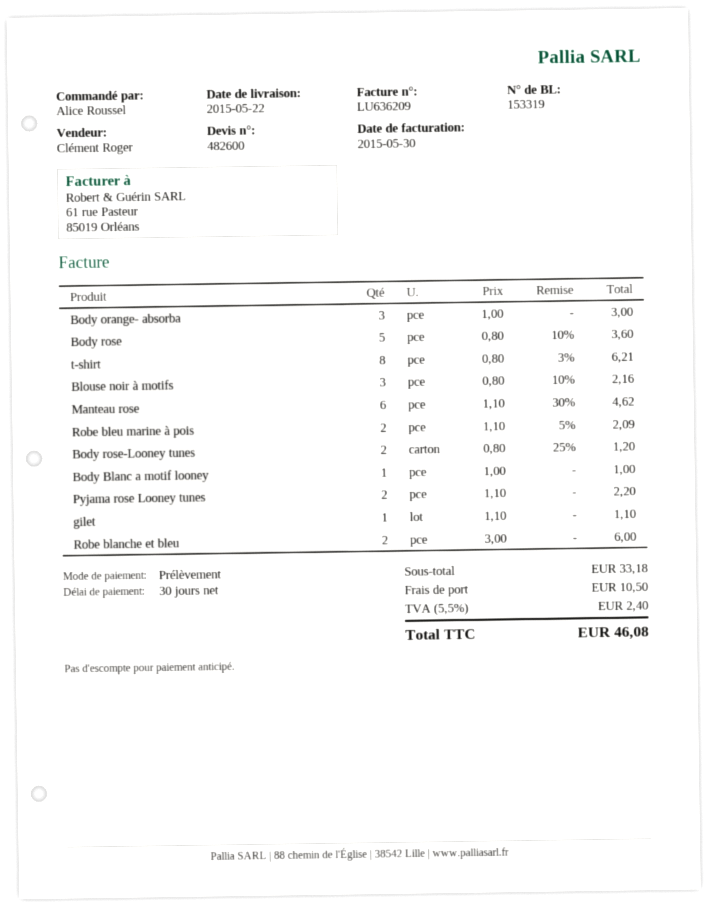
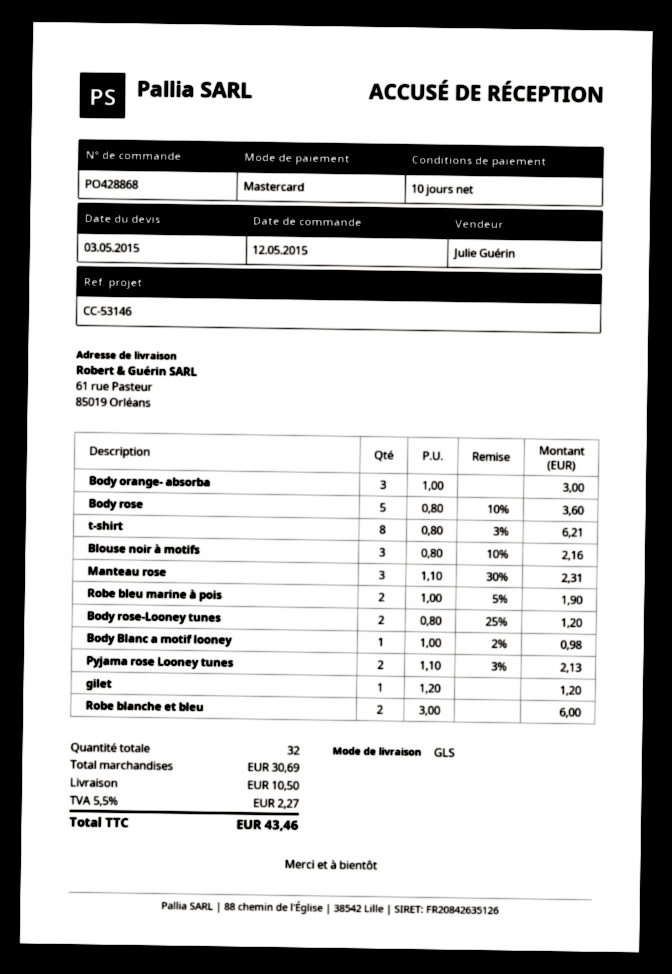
payment terms: 30 days -> 10 days
sales rep: Clément Roger -> Julie Guérin
payment method: direct debit -> Mastercard
Manteau rose: 6 x 1.10 - 30% = 4.62 -> 3 x 1.10 - 30% = 2.31
Robe bleu marine à pois: 2 x 1.10 - 5% = 2.09 -> 2 x 1.00 - 5% = 1.90
Body Blanc a motif looney: 1 x 1.00 = 1.00 -> 1 x 1.00 - 2% = 0.98
Pyjama rose Looney tunes: 2 x 1.10 = 2.20 -> 2 x 1.10 - 3% = 2.13
gilet: 1 x 1.10 = 1.10 -> 1 x 1.20 = 1.20
subtotal: 33.18 -> 30.69
tax: 5.5% = 2.40 -> 5.5% = 2.27
total: 46.08 -> 43.46

